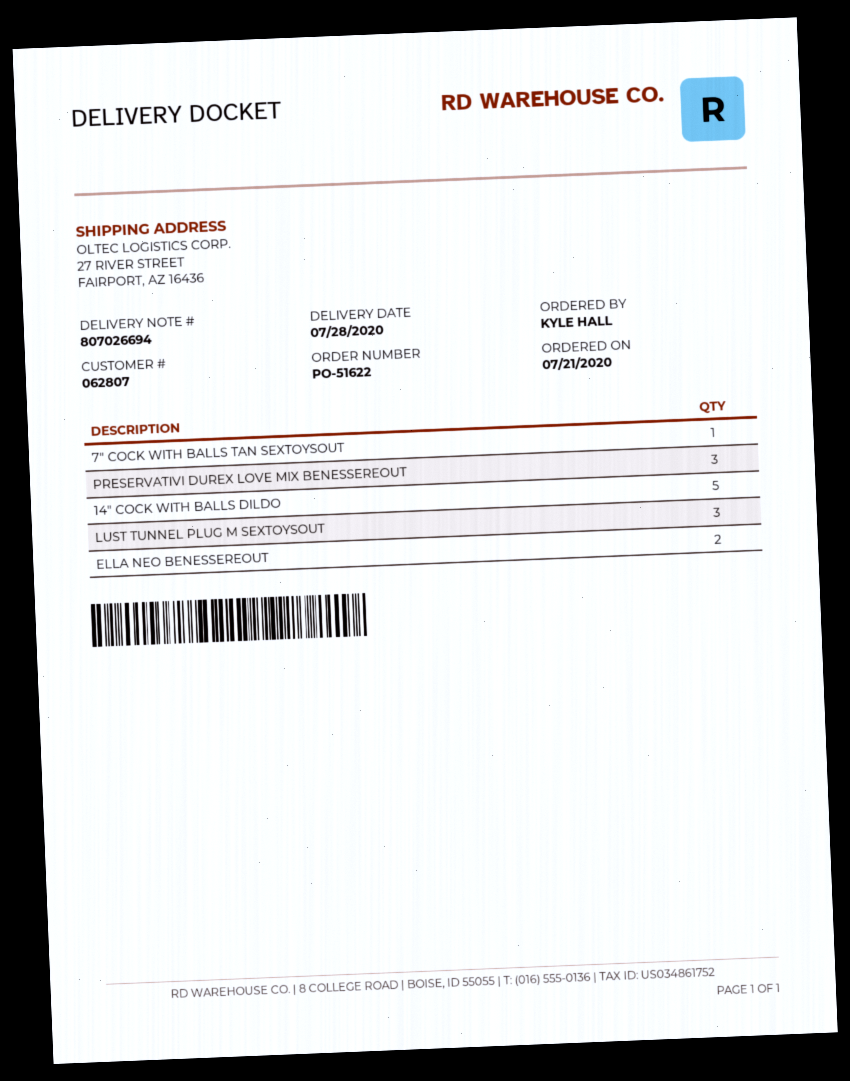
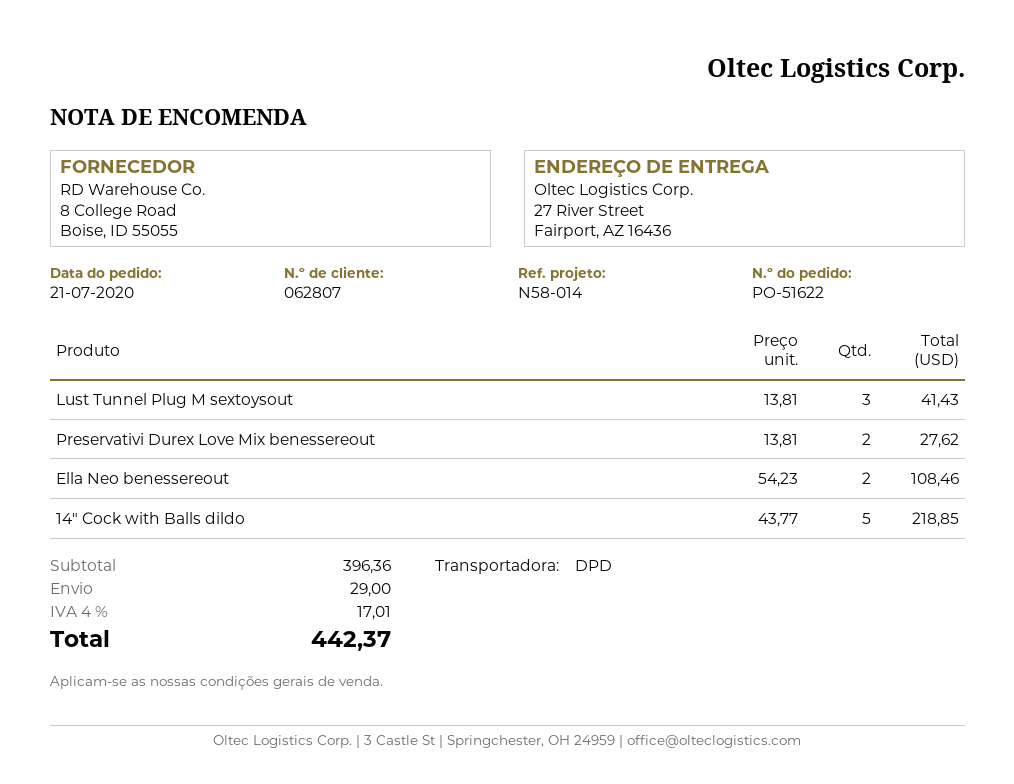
7" COCK WITH BALLS TAN SEXTOYSOUT: 1 -> none
PRESERVATIVI DUREX LOVE MIX BENESSEREOUT: 3 -> 2

